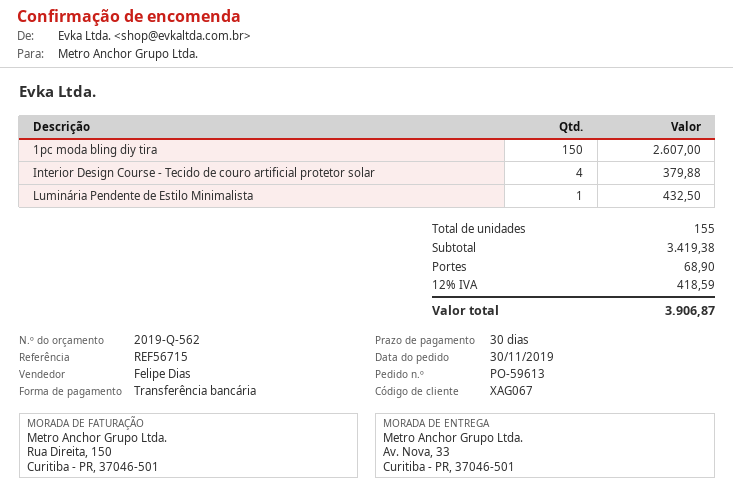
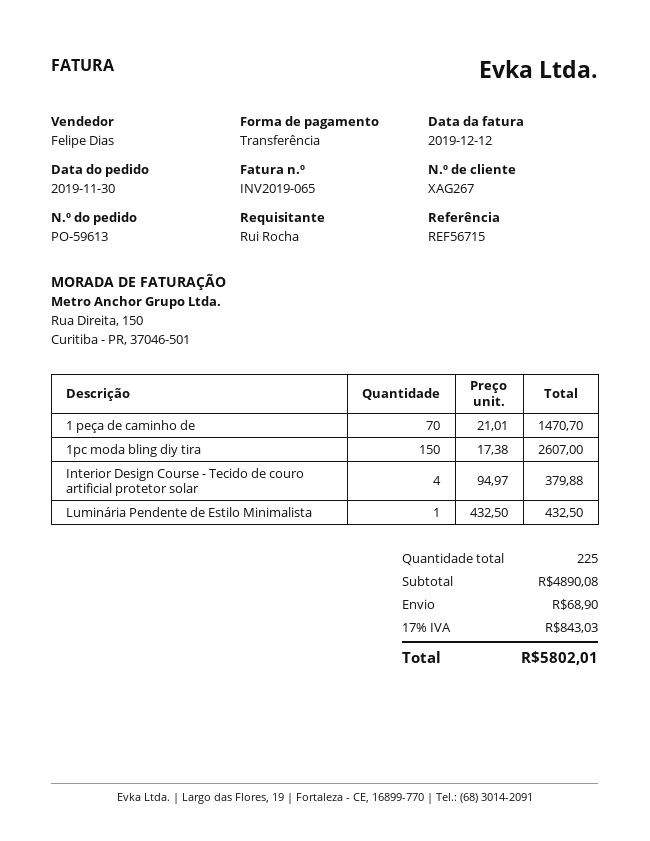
customer number: XAG067 -> XAG267
1 peça de caminho de: none -> 70 for 1470.70
total quantity: 155 -> 225
subtotal: 3419.38 -> 4890.08
tax: 12% = 418.59 -> 17% = 843.03
total: 3906.87 -> 5802.01

